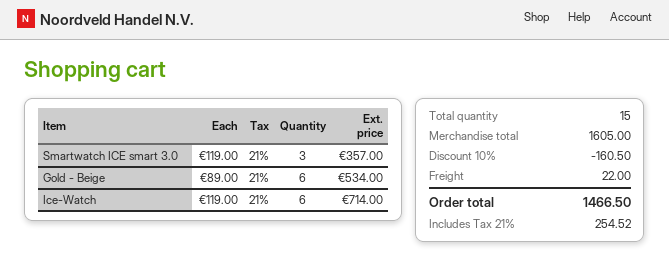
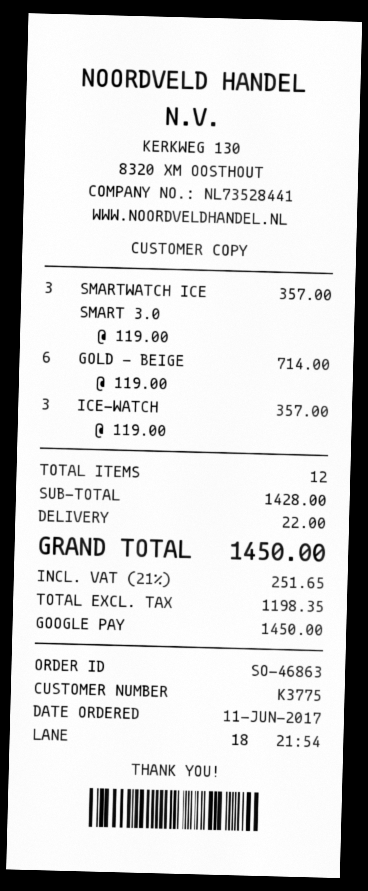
Gold - Beige: 6 x 89.00 = 534.00 -> 6 x 119.00 = 714.00
Ice-Watch: 6 x 119.00 = 714.00 -> 3 x 119.00 = 357.00
total quantity: 15 -> 12
subtotal: 1605.00 -> 1428.00
discount: 10% = 160.50 -> none
tax: 21% = 254.52 -> 21% = 251.65
total: 1466.50 -> 1450.00

